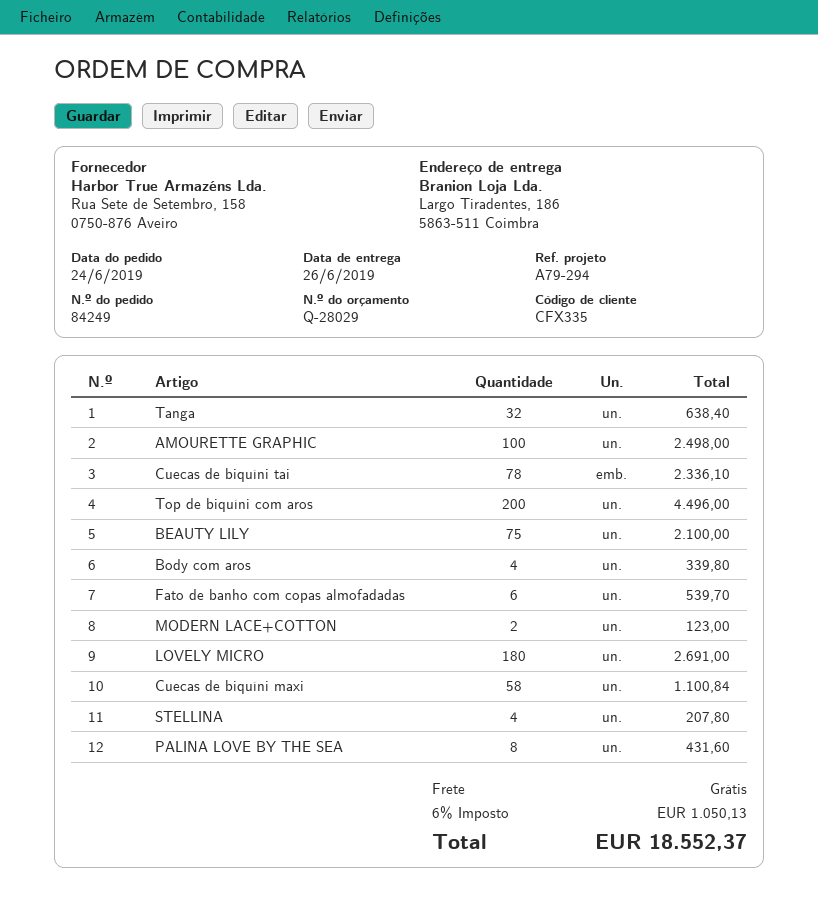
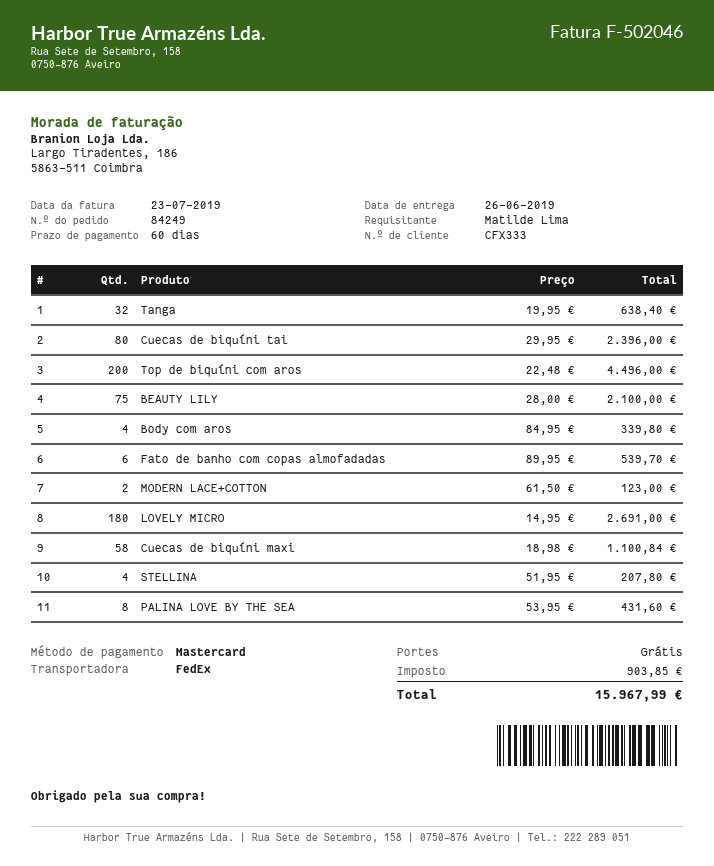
customer number: CFX335 -> CFX333
AMOURETTE GRAPHIC: 100 for 2498.00 -> none
Cuecas de biquíni tai: 78 for 2336.10 -> 80 for 2396.00
tax: 1050.13 -> 903.85
total: 18552.37 -> 15967.99

